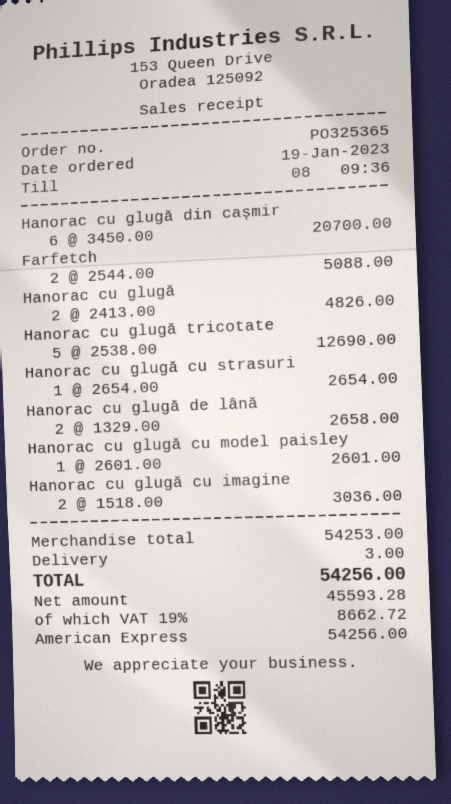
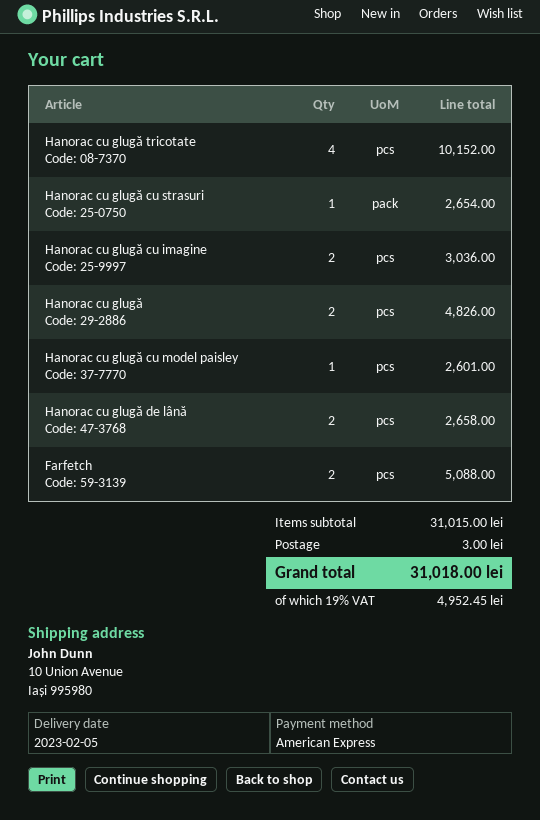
Hanorac cu glugă din cașmir: 6 for 20700.00 -> none
Hanorac cu glugă tricotate: 5 for 12690.00 -> 4 for 10152.00
subtotal: 54253.00 -> 31015.00
tax: 19% = 8662.72 -> 19% = 4952.45
total: 54256.00 -> 31018.00

